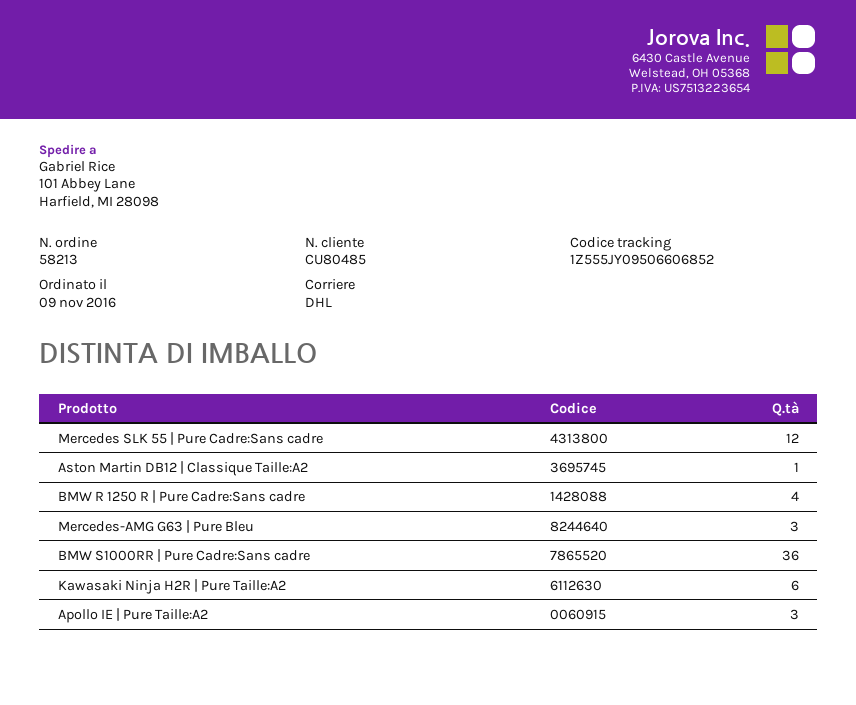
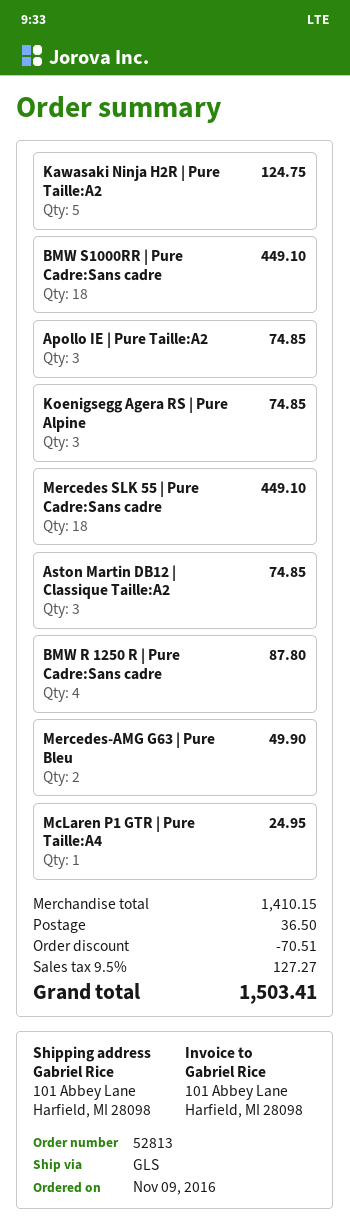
order number: 58213 -> 52813
shipping method: DHL -> GLS
Mercedes SLK 55 | Pure Cadre:Sans cadre: 12 -> 18
Aston Martin DB12 | Classique Taille:A2: 1 -> 3
Mercedes-AMG G63 | Pure Bleu: 3 -> 2
BMW S1000RR | Pure Cadre:Sans cadre: 36 -> 18
Kawasaki Ninja H2R | Pure Taille:A2: 6 -> 5
Koenigsegg Agera RS | Pure Alpine: none -> 3
McLaren P1 GTR | Pure Taille:A4: none -> 1

